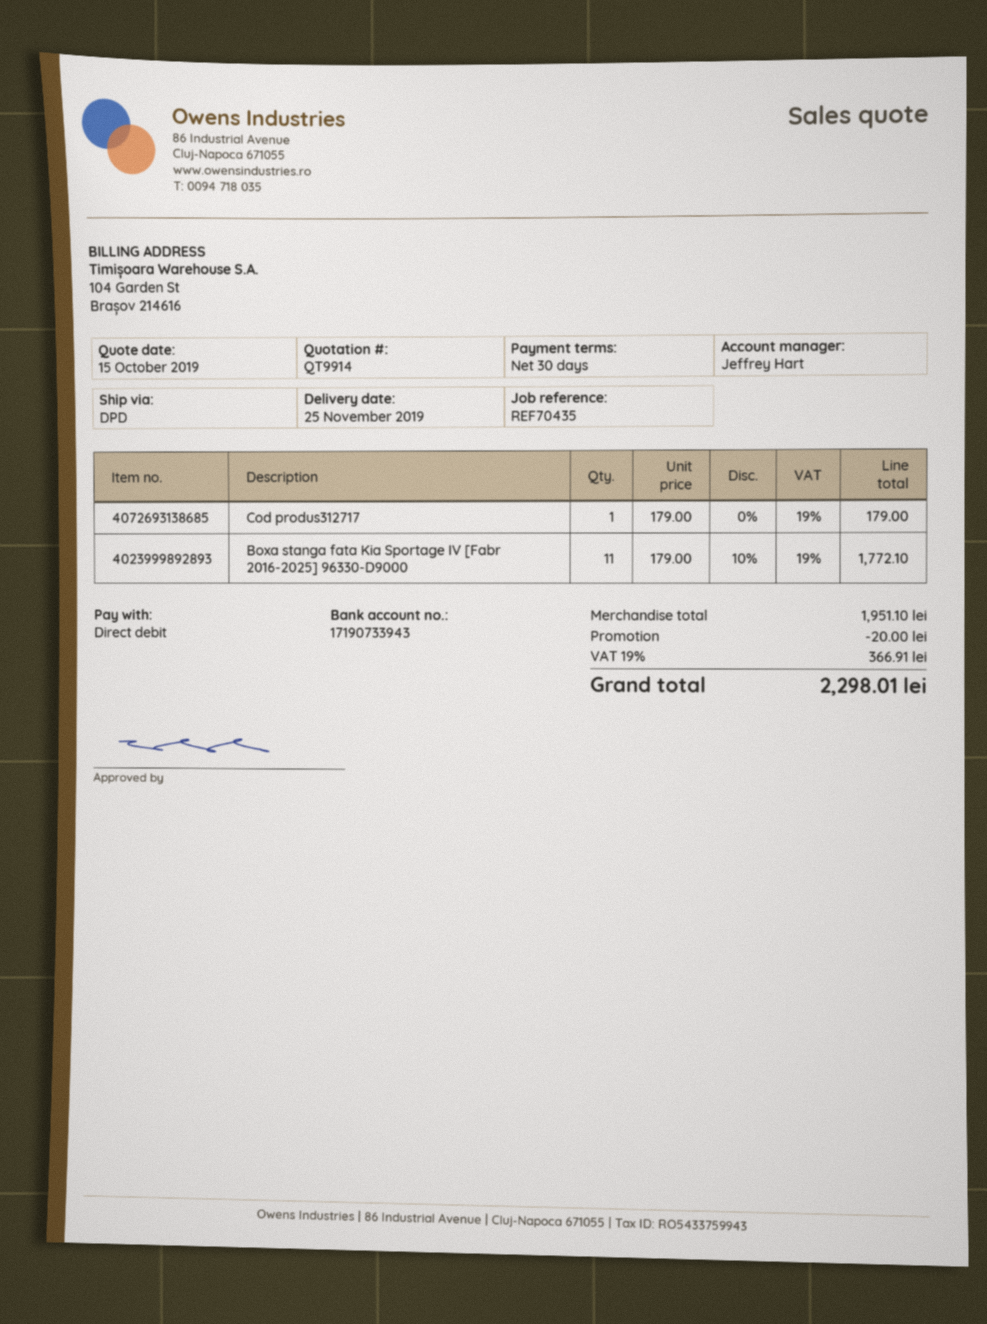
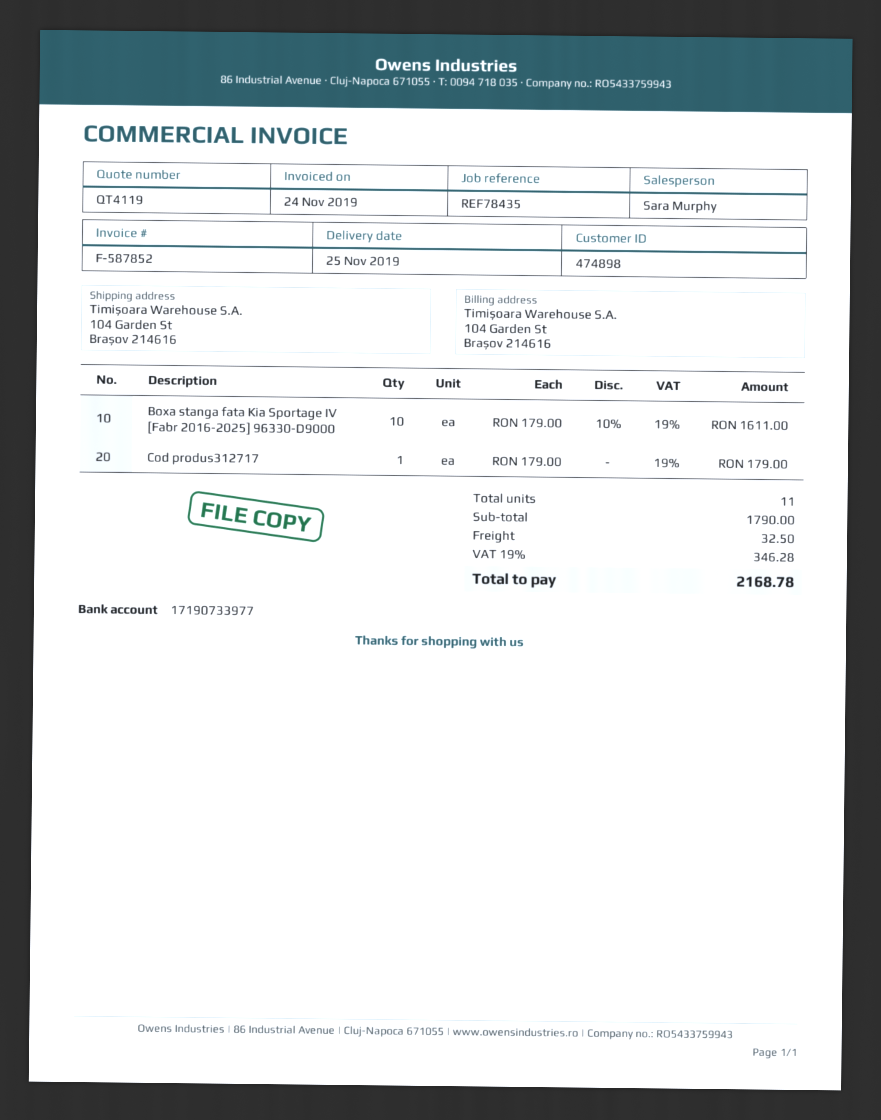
quote number: QT9914 -> QT4119
reference: REF70435 -> REF78435
sales rep: Jeffrey Hart -> Sara Murphy
bank account: 17190733943 -> 17190733977
Boxa stanga fata Kia Sportage IV [Fabr 2016-2025] 96330-D9000: 11 x 179.00 - 10% = 1772.10 -> 10 x 179.00 - 10% = 1611.00
subtotal: 1951.10 -> 1790.00
discount: 20.00 -> none
shipping: none -> 32.50
tax: 19% = 366.91 -> 19% = 346.28
total: 2298.01 -> 2168.78

